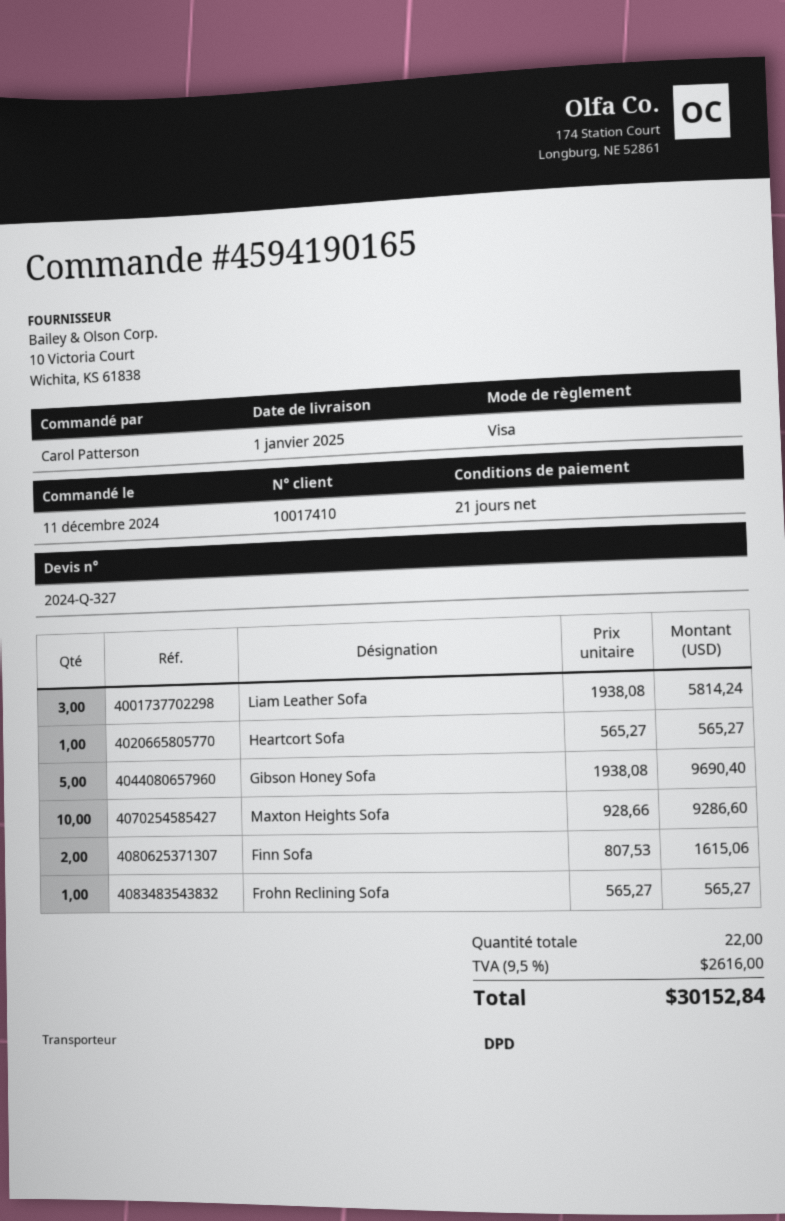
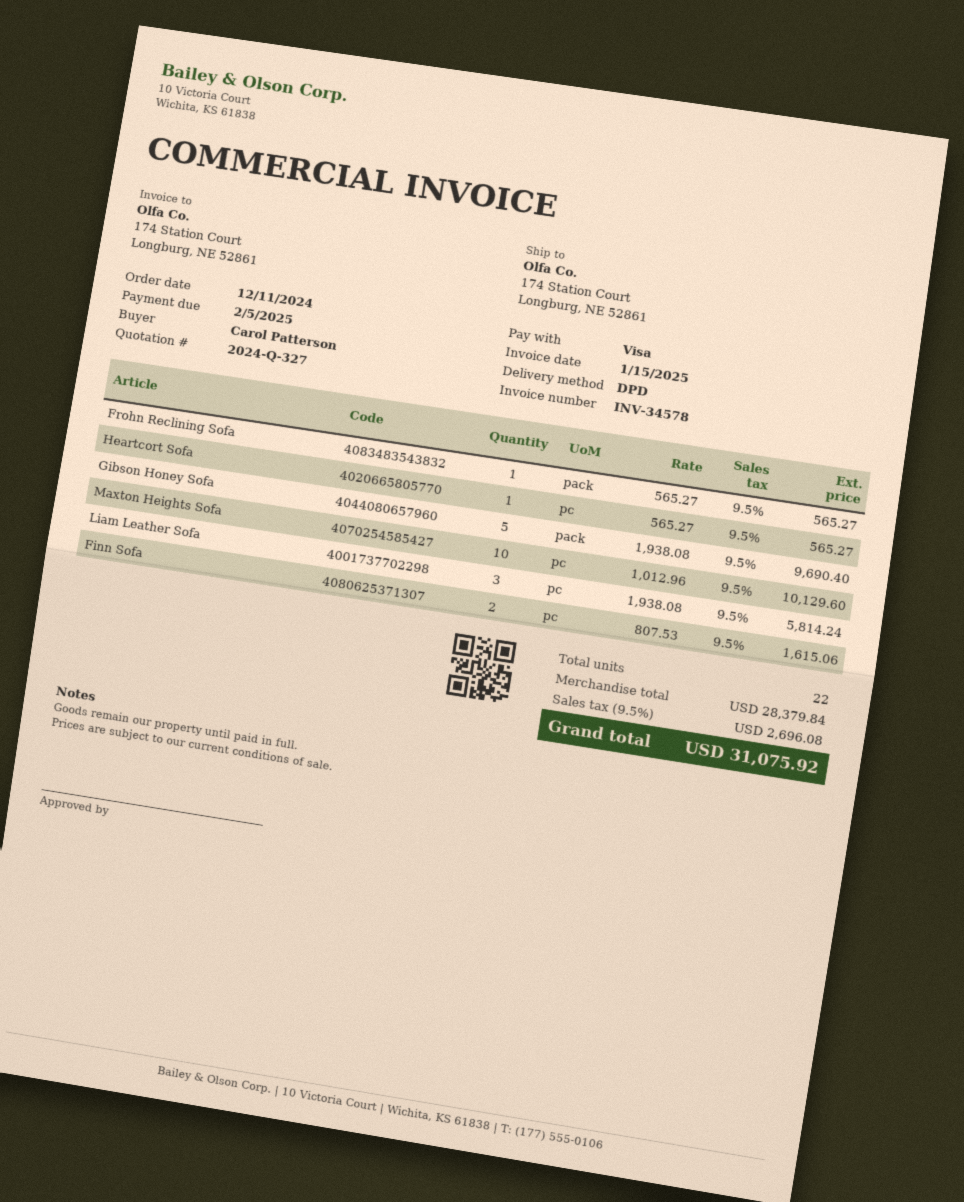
Maxton Heights Sofa: 10 x 928.66 = 9286.60 -> 10 x 1012.96 = 10129.60
tax: 9.5% = 2616.00 -> 9.5% = 2696.08
total: 30152.84 -> 31075.92

